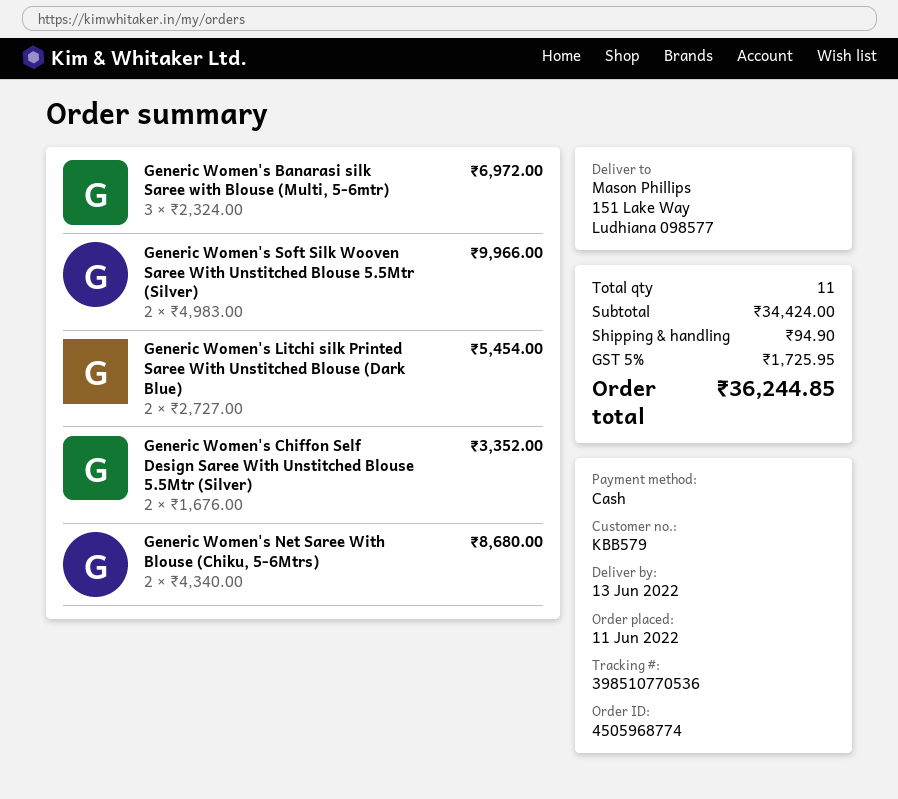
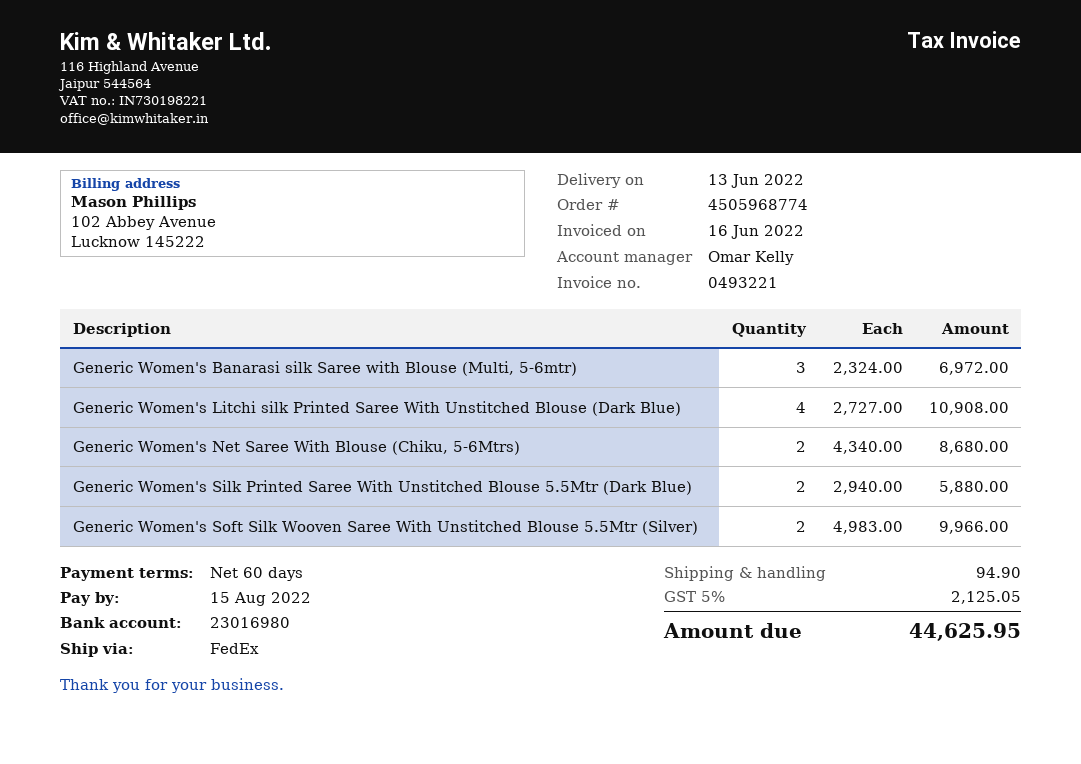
Generic Women's Litchi silk Printed Saree With Unstitched Blouse (Dark Blue): 2 x 2727.00 = 5454.00 -> 4 x 2727.00 = 10908.00
Generic Women's Chiffon Self Design Saree With Unstitched Blouse 5.5Mtr (Silver): 2 x 1676.00 = 3352.00 -> none
Generic Women's Silk Printed Saree With Unstitched Blouse 5.5Mtr (Dark Blue): none -> 2 x 2940.00 = 5880.00
tax: 5% = 1725.95 -> 5% = 2125.05
total: 36244.85 -> 44625.95

